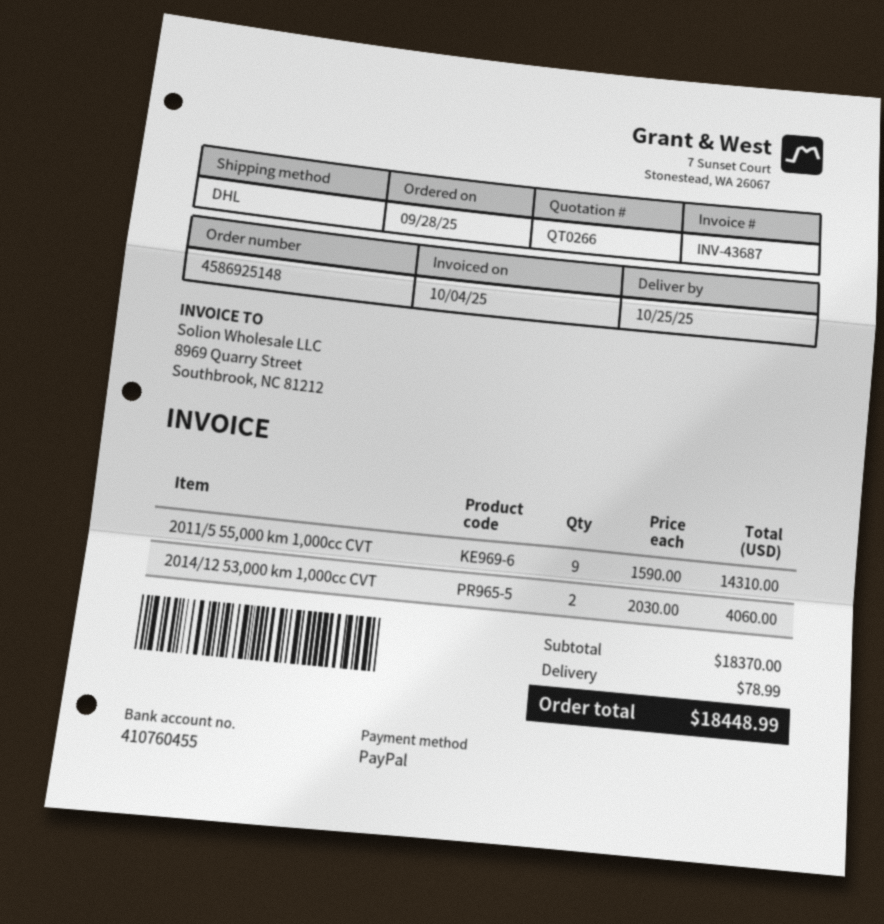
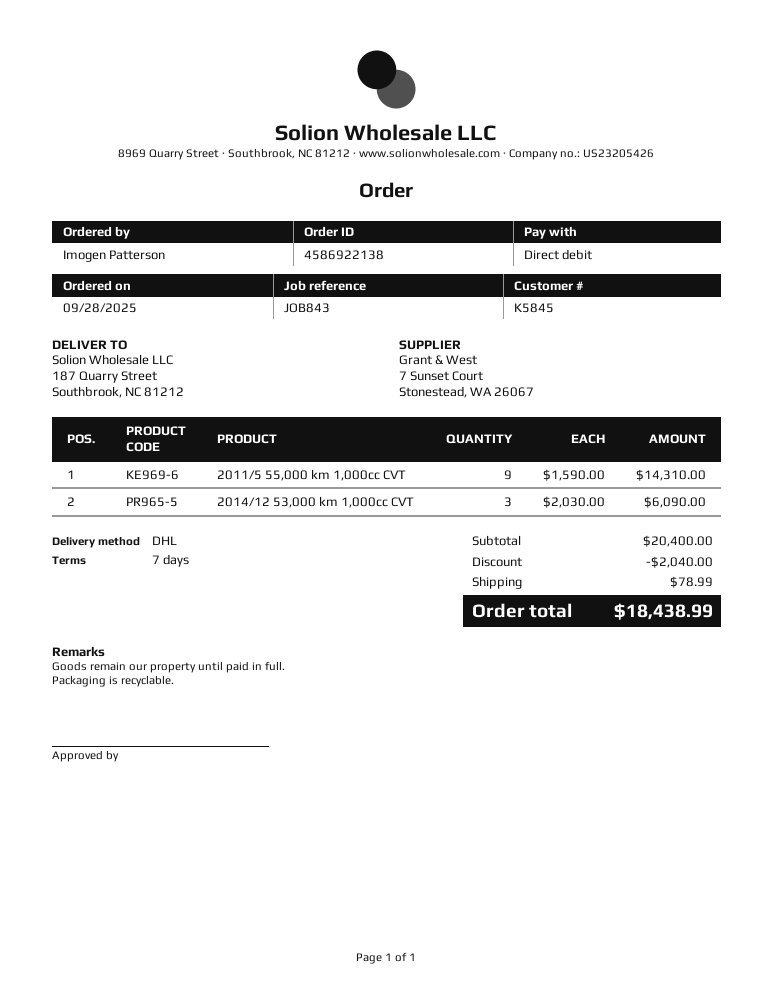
order number: 4586925148 -> 4586922138
payment method: PayPal -> direct debit
2014/12 53,000 km 1,000cc CVT: 2 x 2030.00 = 4060.00 -> 3 x 2030.00 = 6090.00
subtotal: 18370.00 -> 20400.00
discount: none -> 2040.00
total: 18448.99 -> 18438.99

